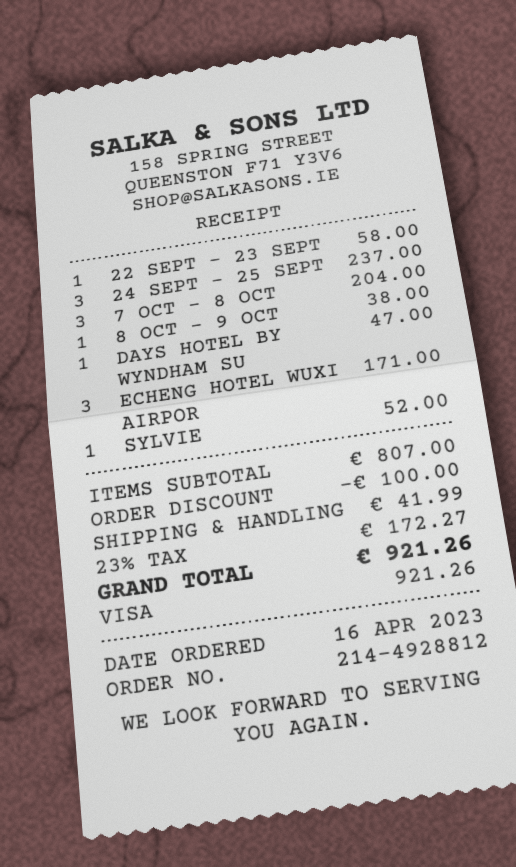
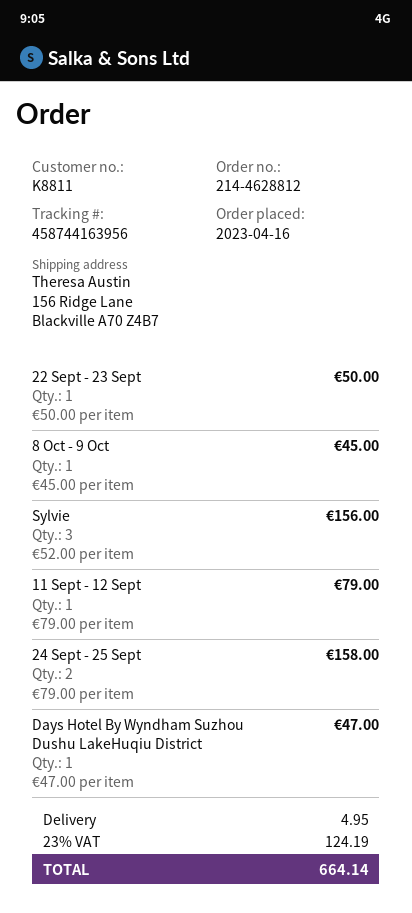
order number: 214-4928812 -> 214-4628812
22 SEPT - 23 SEPT: 1 for 58.00 -> 1 for 50.00
24 SEPT - 25 SEPT: 3 for 237.00 -> 2 for 158.00
7 OCT - 8 OCT: 3 for 204.00 -> none
8 OCT - 9 OCT: 1 for 38.00 -> 1 for 45.00
ECHENG HOTEL WUXI AIRPOR: 3 for 171.00 -> none
SYLVIE: 1 for 52.00 -> 3 for 156.00
11 Sept - 12 Sept: none -> 1 for 79.00
discount: 100.00 -> none
shipping: 41.99 -> 4.95
tax: 23% = 172.27 -> 23% = 124.19
total: 921.26 -> 664.14

